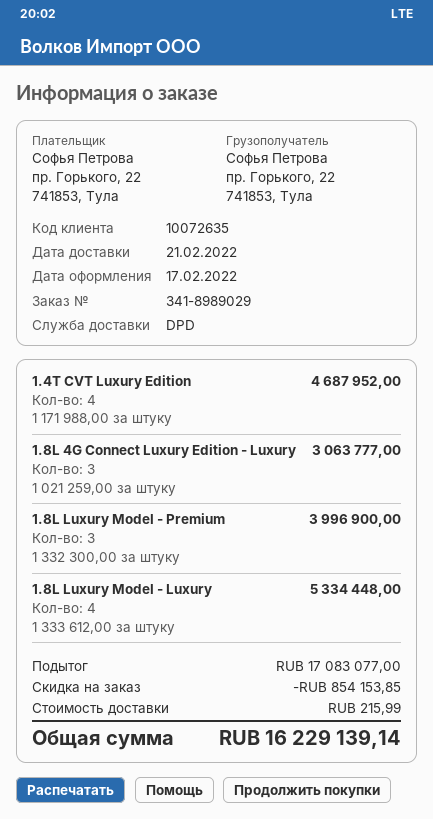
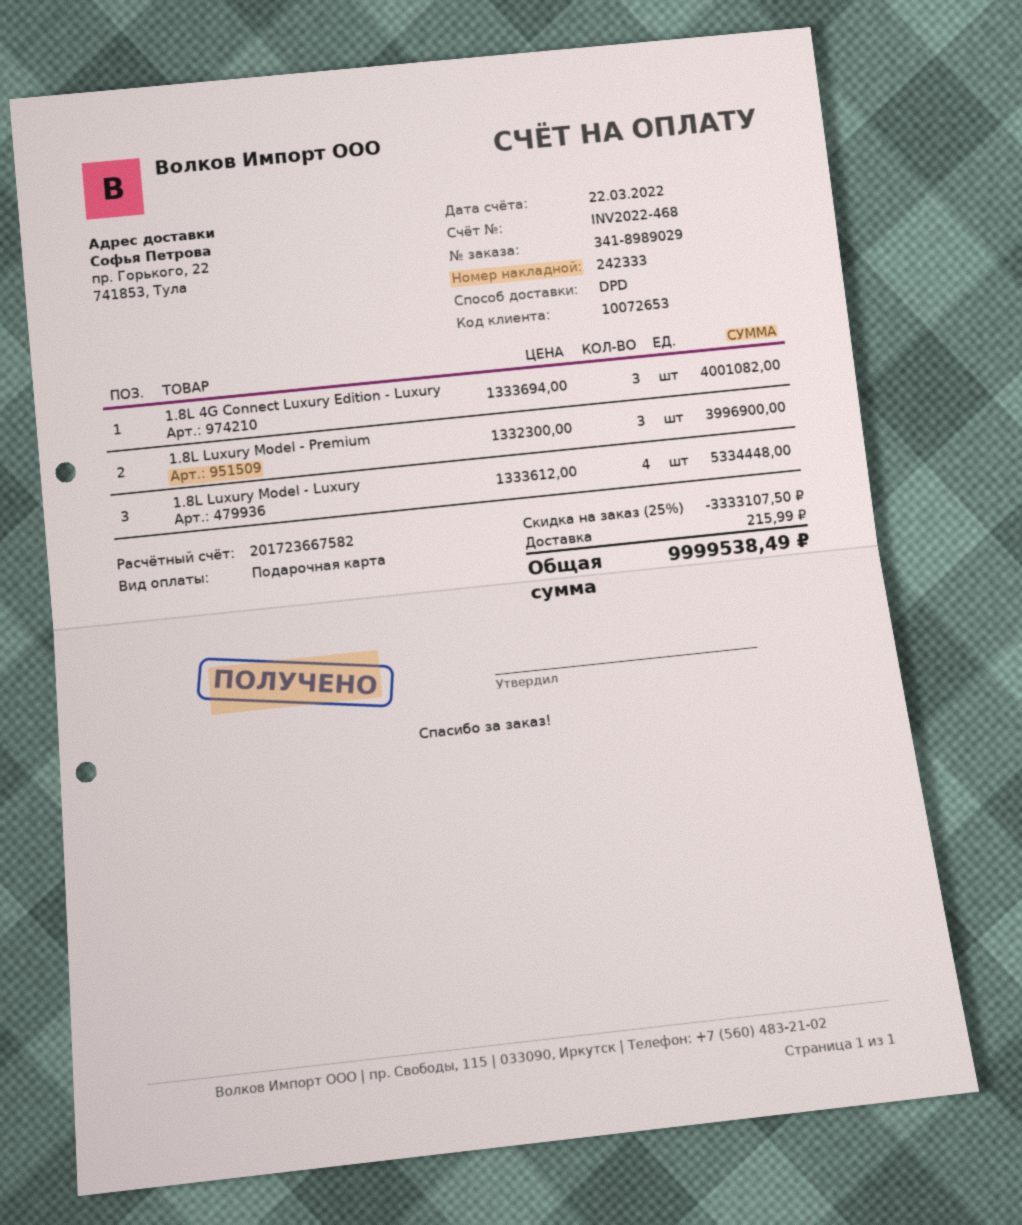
customer number: 10072635 -> 10072653
1.4T CVT Luxury Edition: 4 x 1171988.00 = 4687952.00 -> none
1.8L 4G Connect Luxury Edition - Luxury: 3 x 1021259.00 = 3063777.00 -> 3 x 1333694.00 = 4001082.00
discount: 854153.85 -> 3333107.50
total: 16229139.14 -> 9999538.49

